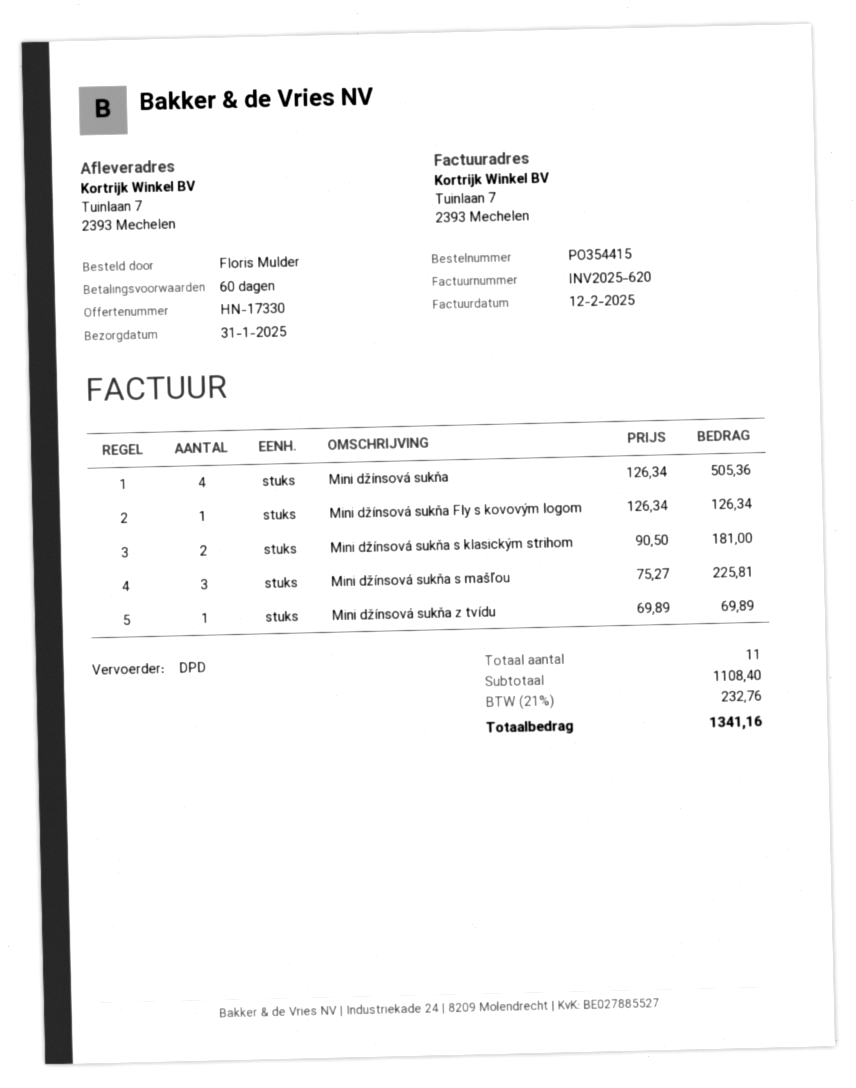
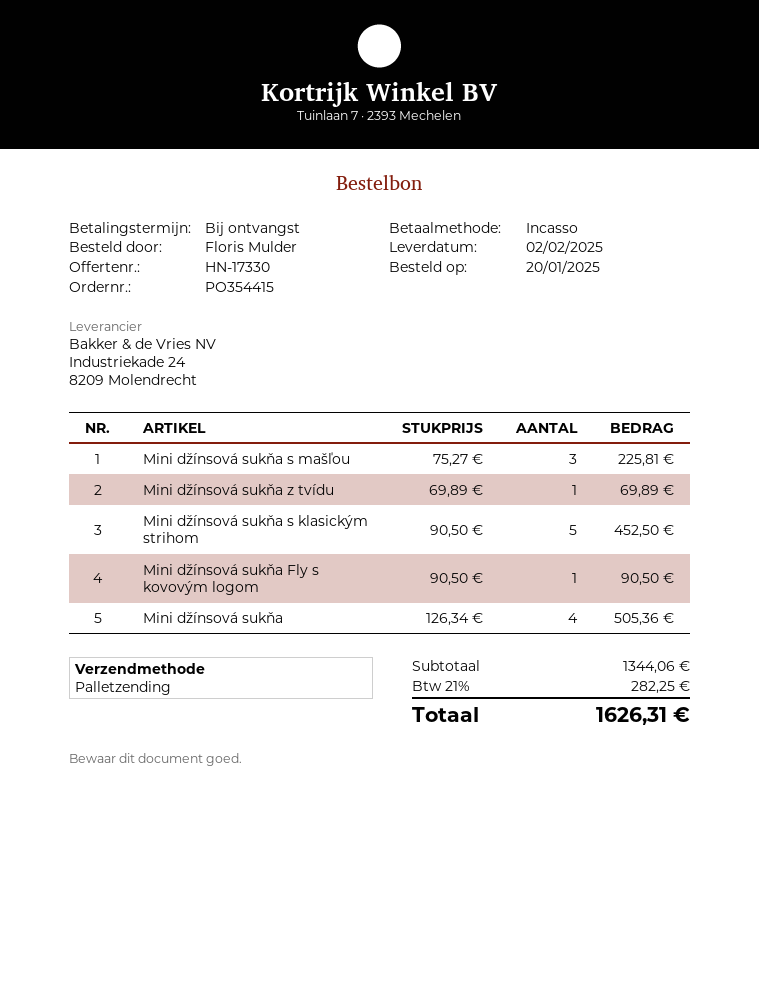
delivery date: 2025-01-31 -> 2025-02-02
payment terms: 60 days -> on receipt
shipping method: DPD -> pallet freight
Mini džínsová sukňa Fly s kovovým logom: 1 x 126.34 = 126.34 -> 1 x 90.50 = 90.50
Mini džínsová sukňa s klasickým strihom: 2 x 90.50 = 181.00 -> 5 x 90.50 = 452.50
subtotal: 1108.40 -> 1344.06
tax: 21% = 232.76 -> 21% = 282.25
total: 1341.16 -> 1626.31

